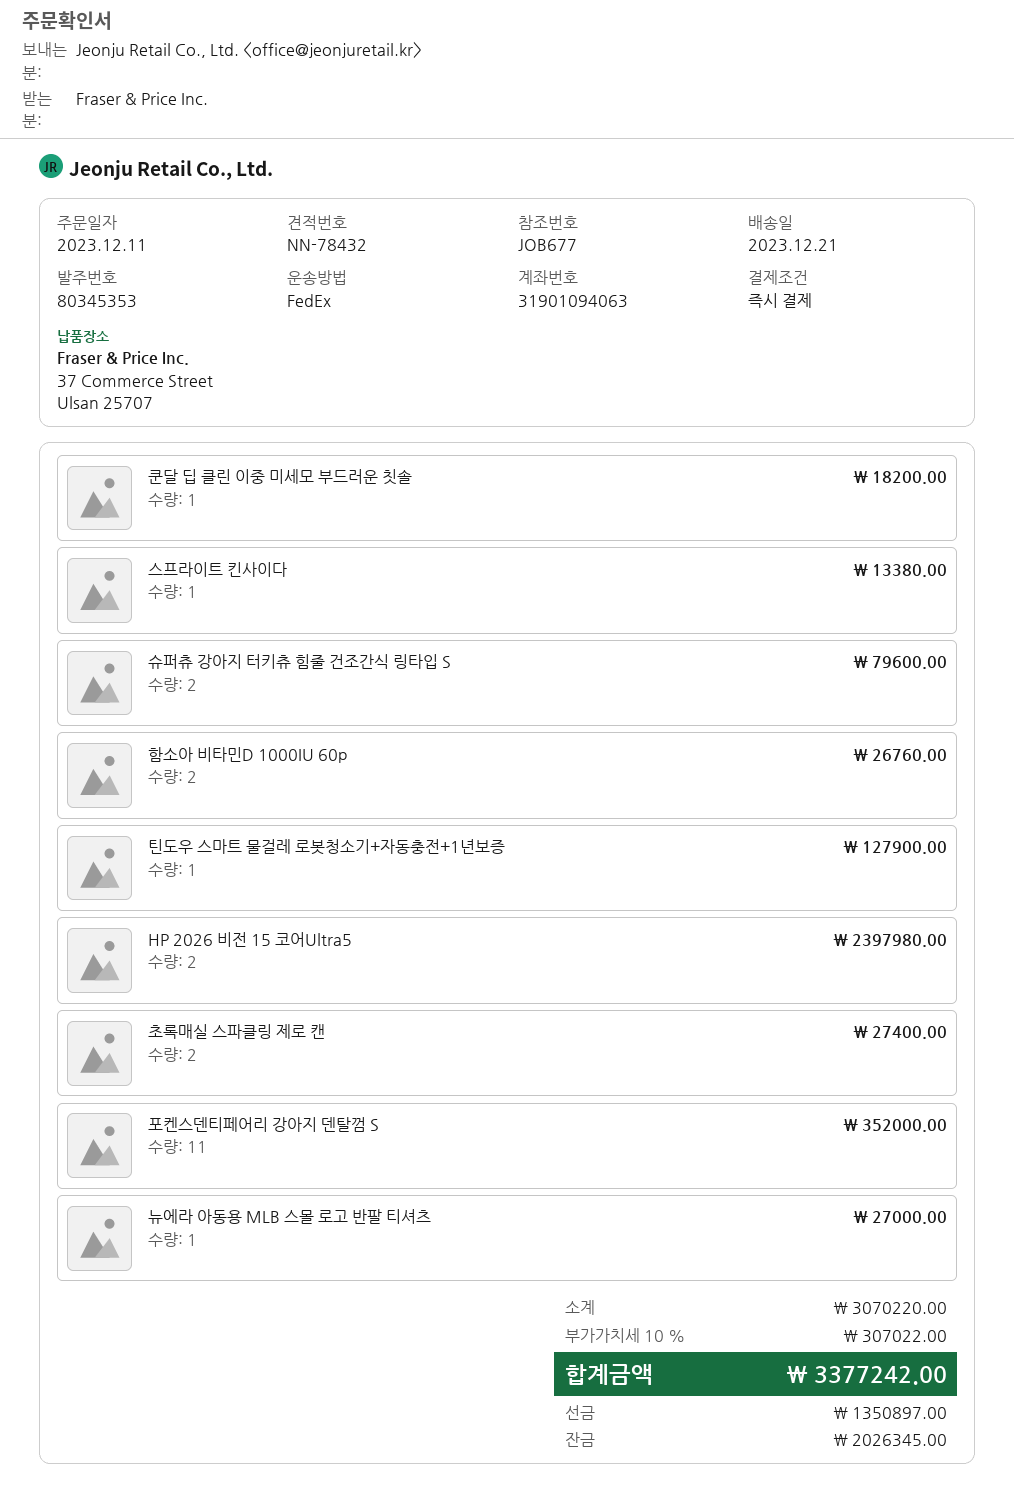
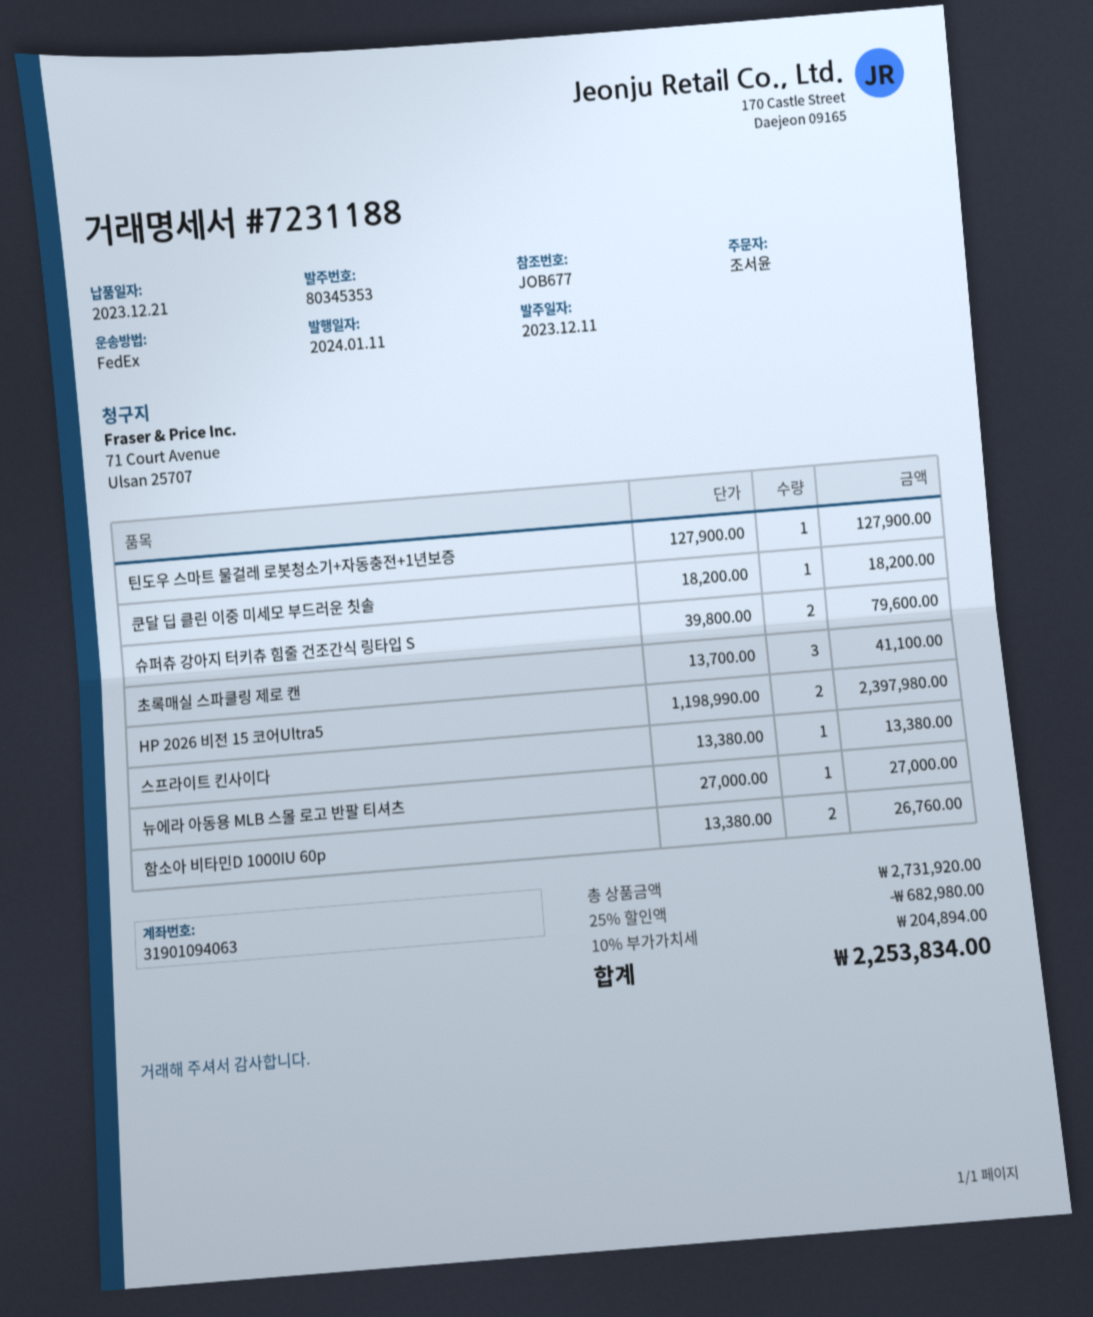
초록매실 스파클링 제로 캔: 2 for 27400.00 -> 3 for 41100.00
포켄스덴티페어리 강아지 덴탈껌 S: 11 for 352000.00 -> none
subtotal: 3070220.00 -> 2731920.00
discount: none -> 25% = 682980.00
tax: 10% = 307022.00 -> 10% = 204894.00
total: 3377242.00 -> 2253834.00

